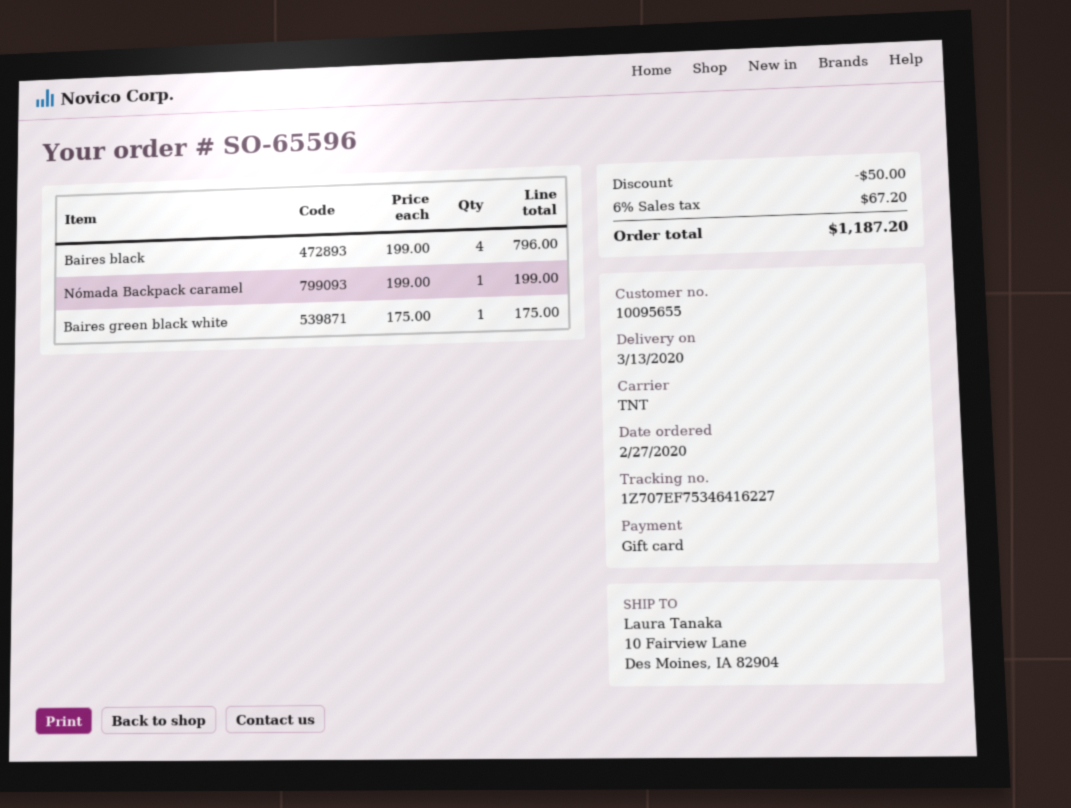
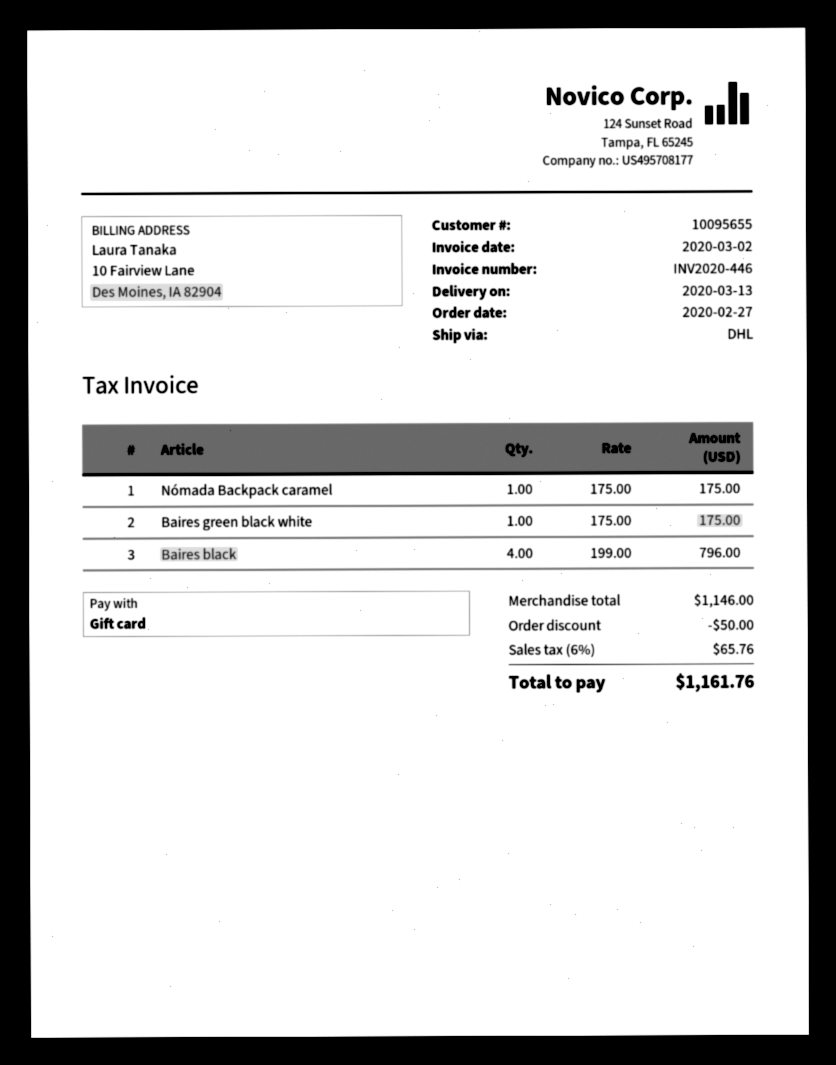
shipping method: TNT -> DHL
Nómada Backpack caramel: 1 x 199.00 = 199.00 -> 1 x 175.00 = 175.00
tax: 6% = 67.20 -> 6% = 65.76
total: 1187.20 -> 1161.76

